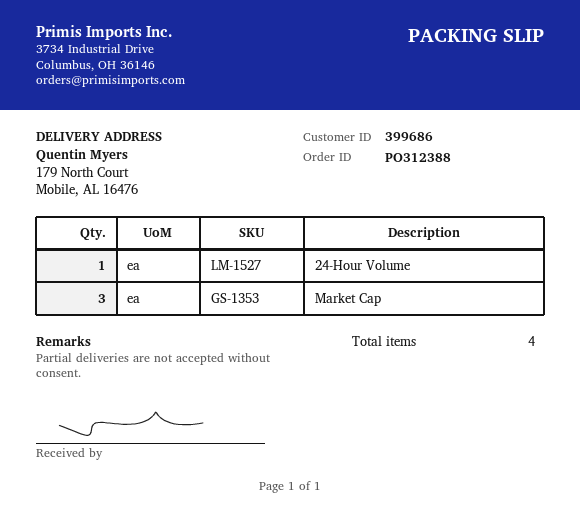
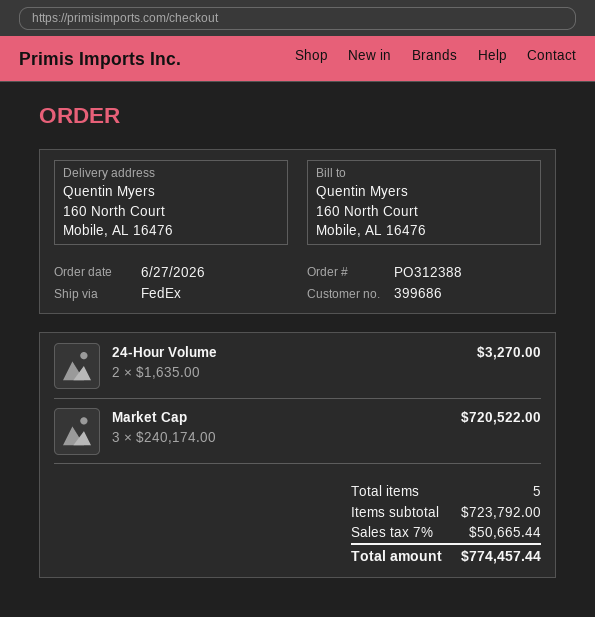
ship to: 179 North Court, Mobile, AL 16476 -> 160 North Court, Mobile, AL 16476
24-Hour Volume: 1 -> 2
total quantity: 4 -> 5

